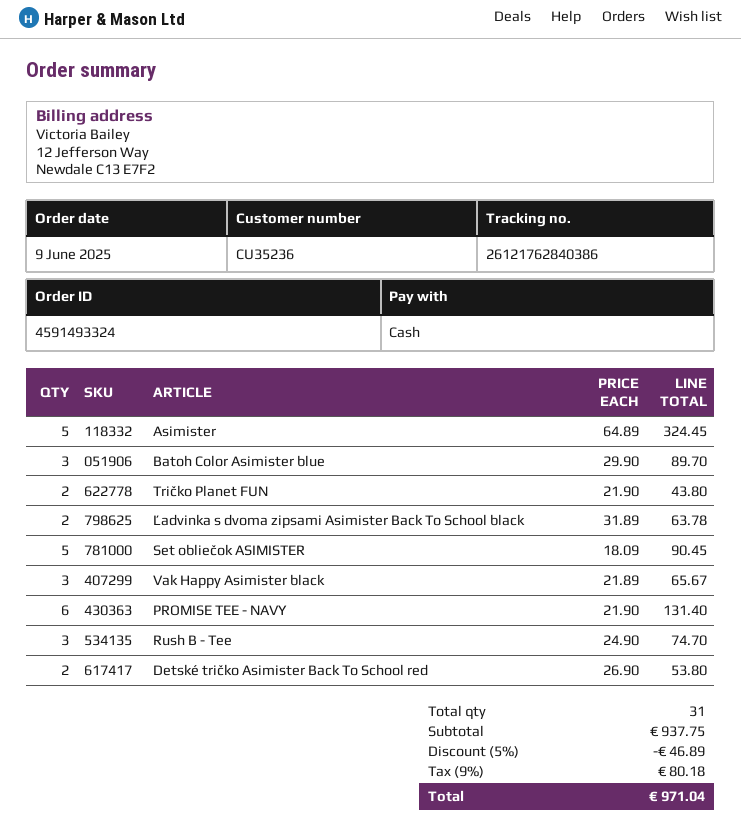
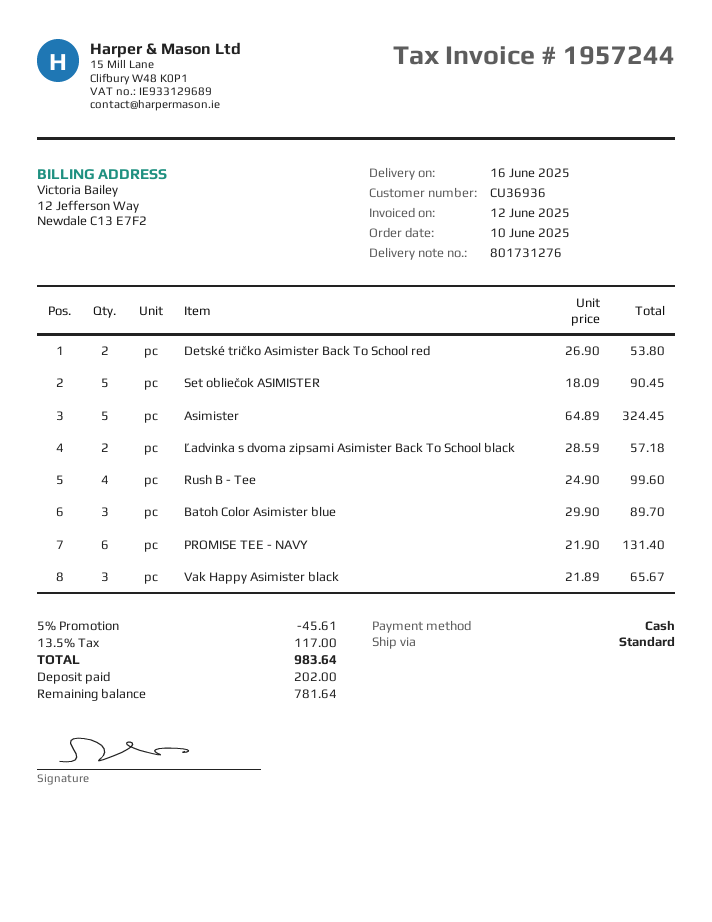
order date: 2025-06-09 -> 2025-06-10
customer number: CU35236 -> CU36936
Tričko Planet FUN: 2 x 21.90 = 43.80 -> none
Ľadvinka s dvoma zipsami Asimister Back To School black: 2 x 31.89 = 63.78 -> 2 x 28.59 = 57.18
Rush B - Tee: 3 x 24.90 = 74.70 -> 4 x 24.90 = 99.60
discount: 5% = 46.89 -> 5% = 45.61
tax: 9% = 80.18 -> 13.5% = 117.00
total: 971.04 -> 983.64

